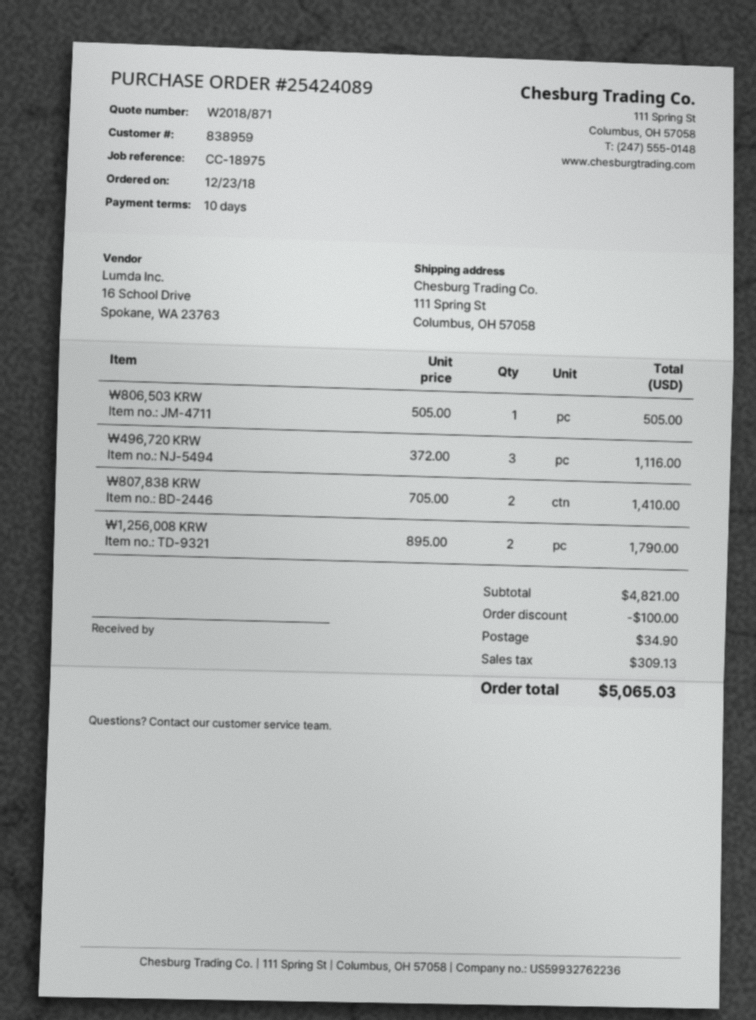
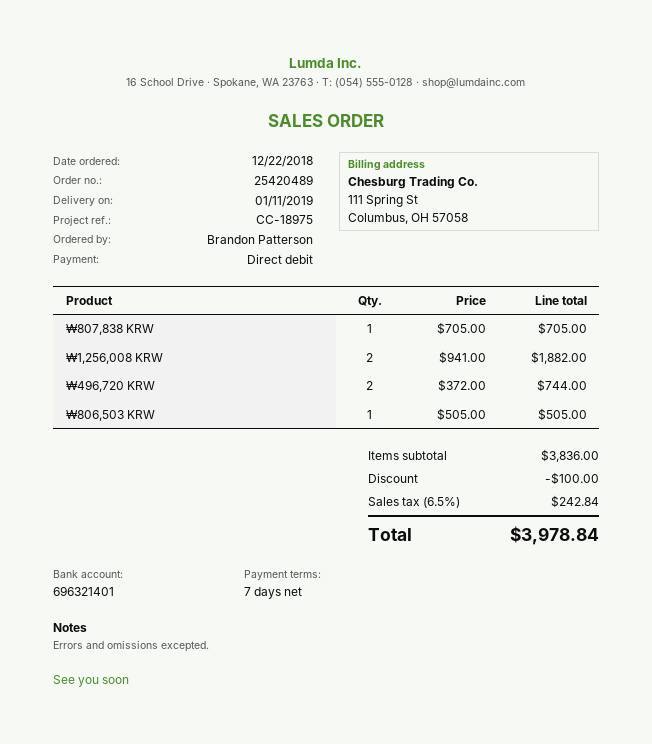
order number: 25424089 -> 25420489
order date: 2018-12-23 -> 2018-12-22
payment terms: 10 days -> 7 days
₩496,720 KRW: 3 x 372.00 = 1116.00 -> 2 x 372.00 = 744.00
₩807,838 KRW: 2 x 705.00 = 1410.00 -> 1 x 705.00 = 705.00
₩1,256,008 KRW: 2 x 895.00 = 1790.00 -> 2 x 941.00 = 1882.00
subtotal: 4821.00 -> 3836.00
shipping: 34.90 -> none
tax: 309.13 -> 242.84
total: 5065.03 -> 3978.84

